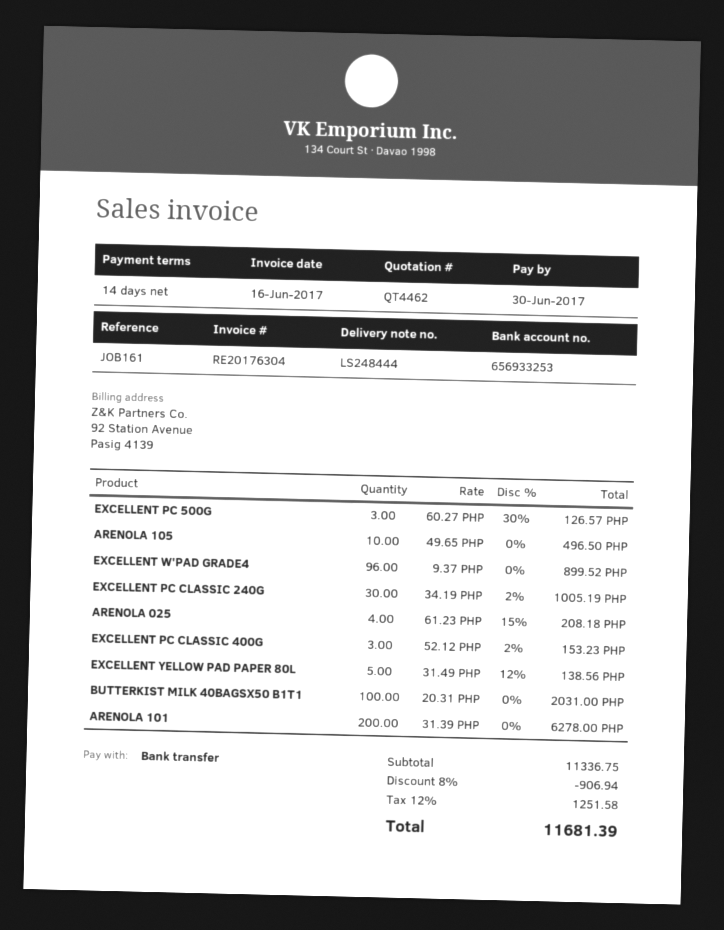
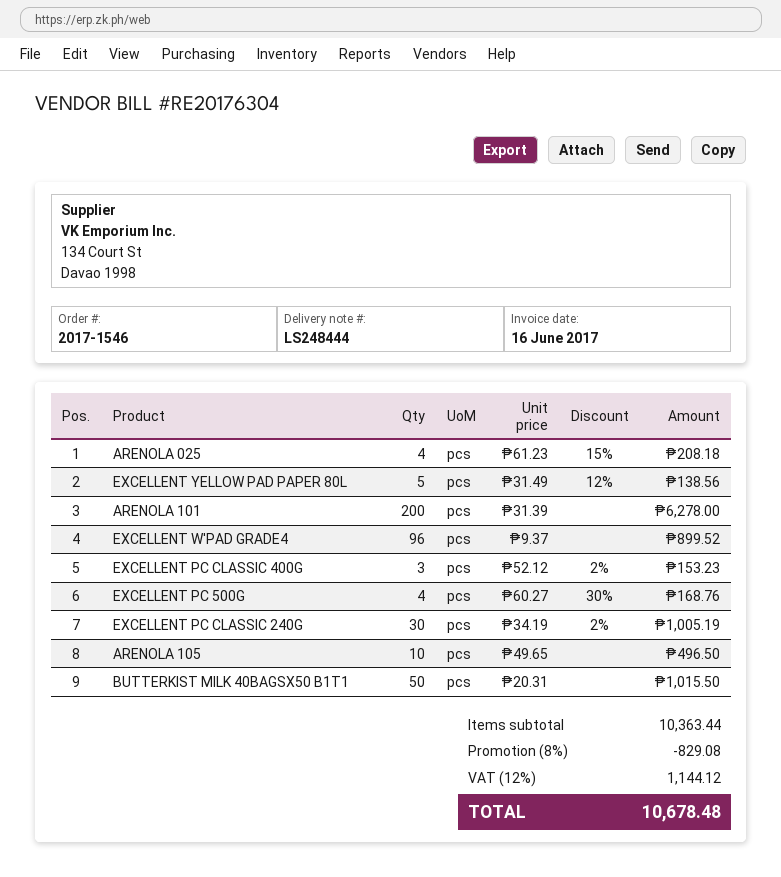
EXCELLENT PC 500G: 3 x 60.27 - 30% = 126.57 -> 4 x 60.27 - 30% = 168.76
BUTTERKIST MILK 40BAGSX50 B1T1: 100 x 20.31 = 2031.00 -> 50 x 20.31 = 1015.50
subtotal: 11336.75 -> 10363.44
discount: 8% = 906.94 -> 8% = 829.08
tax: 12% = 1251.58 -> 12% = 1144.12
total: 11681.39 -> 10678.48

